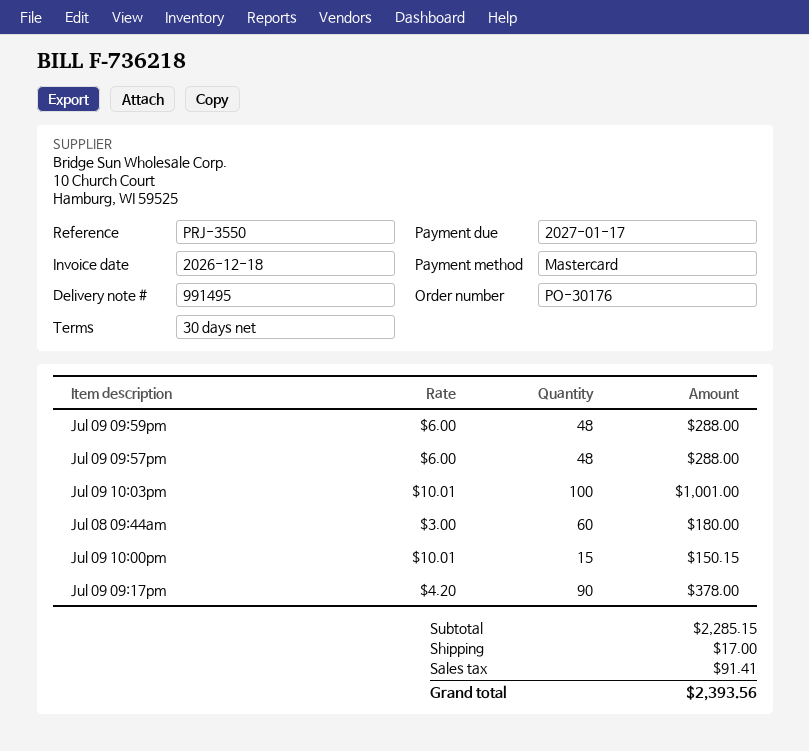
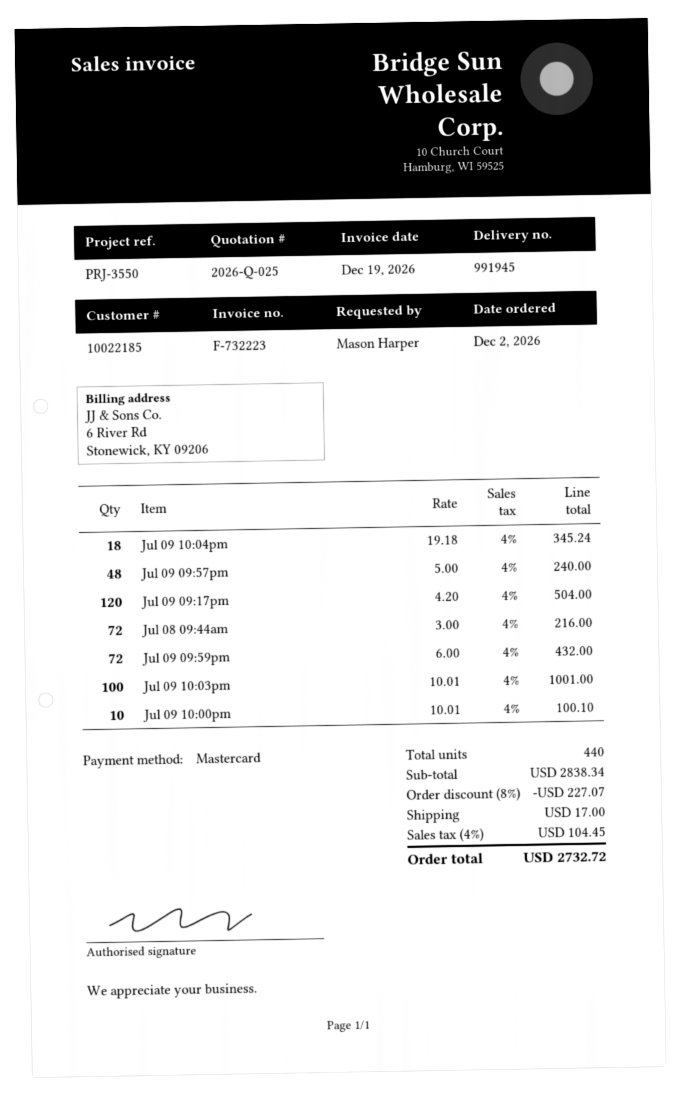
delivery note number: 991495 -> 991945
invoice number: F-736218 -> F-732223
invoice date: 2026-12-18 -> 2026-12-19
Jul 09 09:59pm: 48 x 6.00 = 288.00 -> 72 x 6.00 = 432.00
Jul 09 09:57pm: 48 x 6.00 = 288.00 -> 48 x 5.00 = 240.00
Jul 08 09:44am: 60 x 3.00 = 180.00 -> 72 x 3.00 = 216.00
Jul 09 10:00pm: 15 x 10.01 = 150.15 -> 10 x 10.01 = 100.10
Jul 09 09:17pm: 90 x 4.20 = 378.00 -> 120 x 4.20 = 504.00
Jul 09 10:04pm: none -> 18 x 19.18 = 345.24
subtotal: 2285.15 -> 2838.34
discount: none -> 8% = 227.07
tax: 91.41 -> 104.45
total: 2393.56 -> 2732.72

